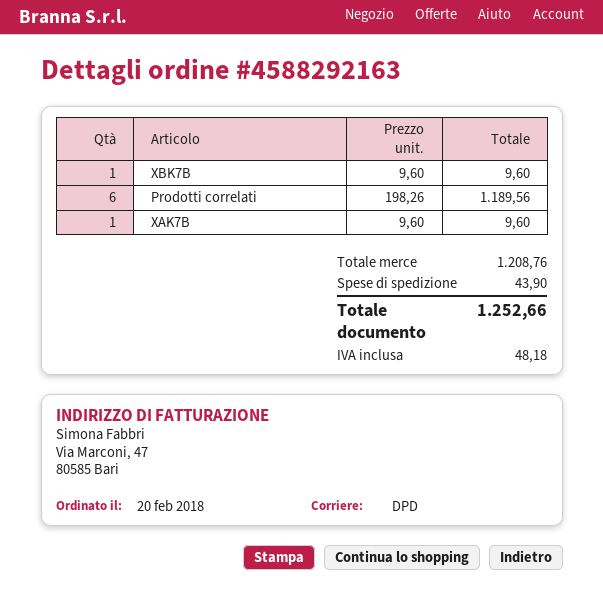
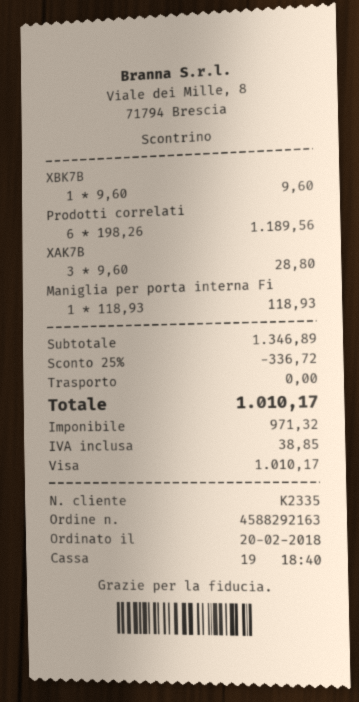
XAK7B: 1 x 9.60 = 9.60 -> 3 x 9.60 = 28.80
Maniglia per porta interna Fi: none -> 1 x 118.93 = 118.93
subtotal: 1208.76 -> 1346.89
discount: none -> 25% = 336.72
shipping: 43.90 -> 0.00
tax: 48.18 -> 38.85
total: 1252.66 -> 1010.17

